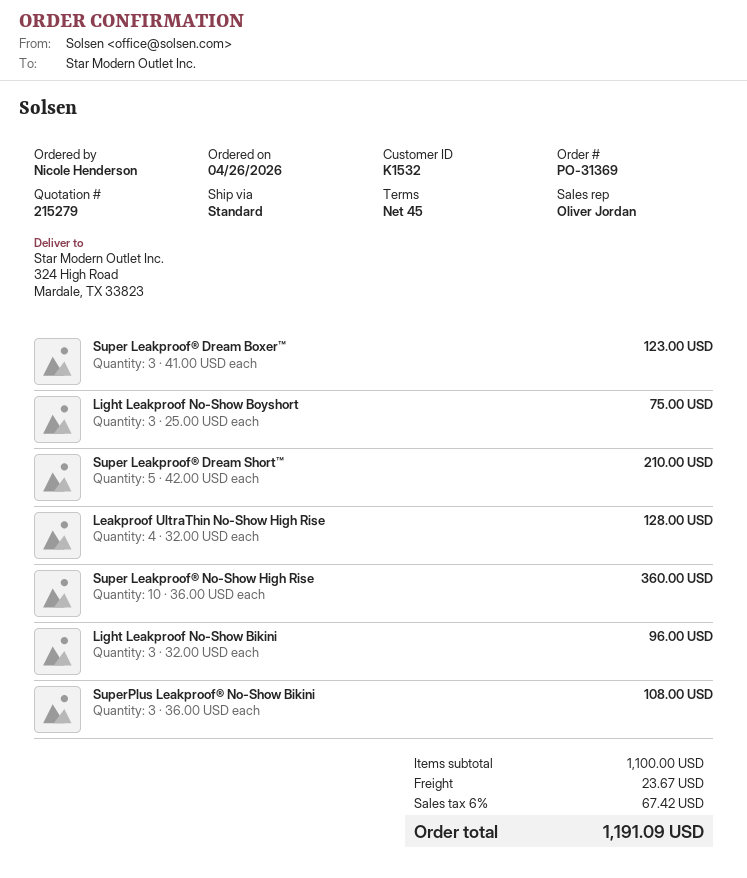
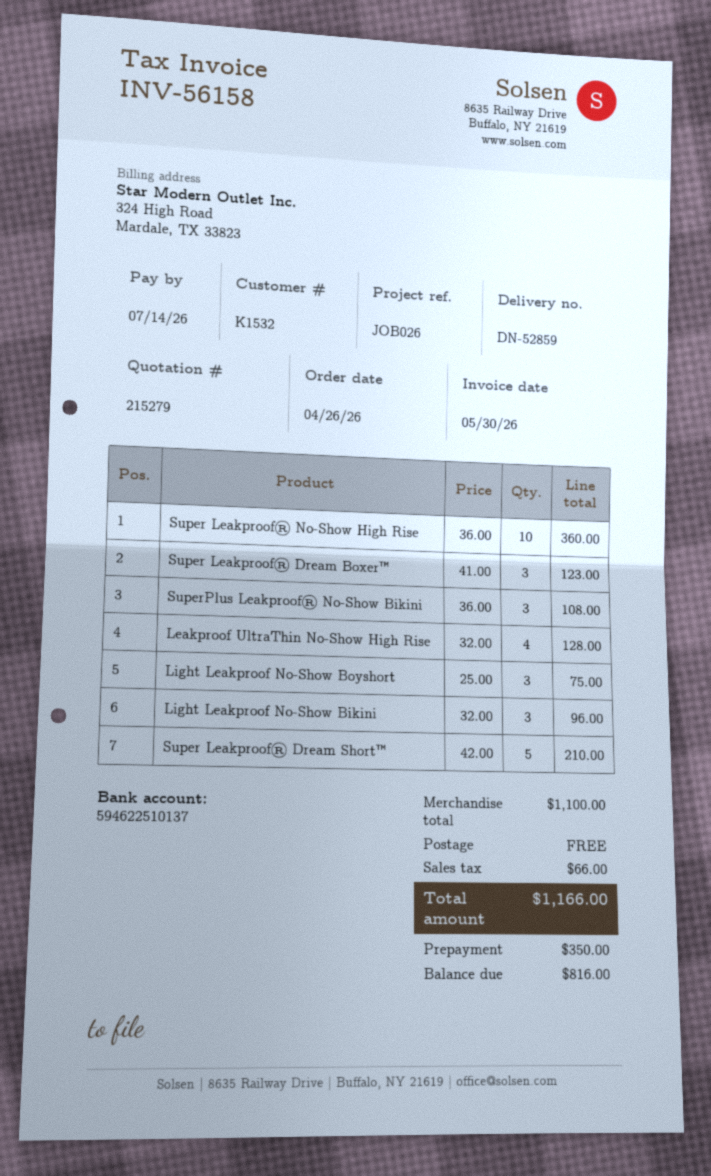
shipping: 23.67 -> 0.00
tax: 67.42 -> 66.00
total: 1191.09 -> 1166.00

